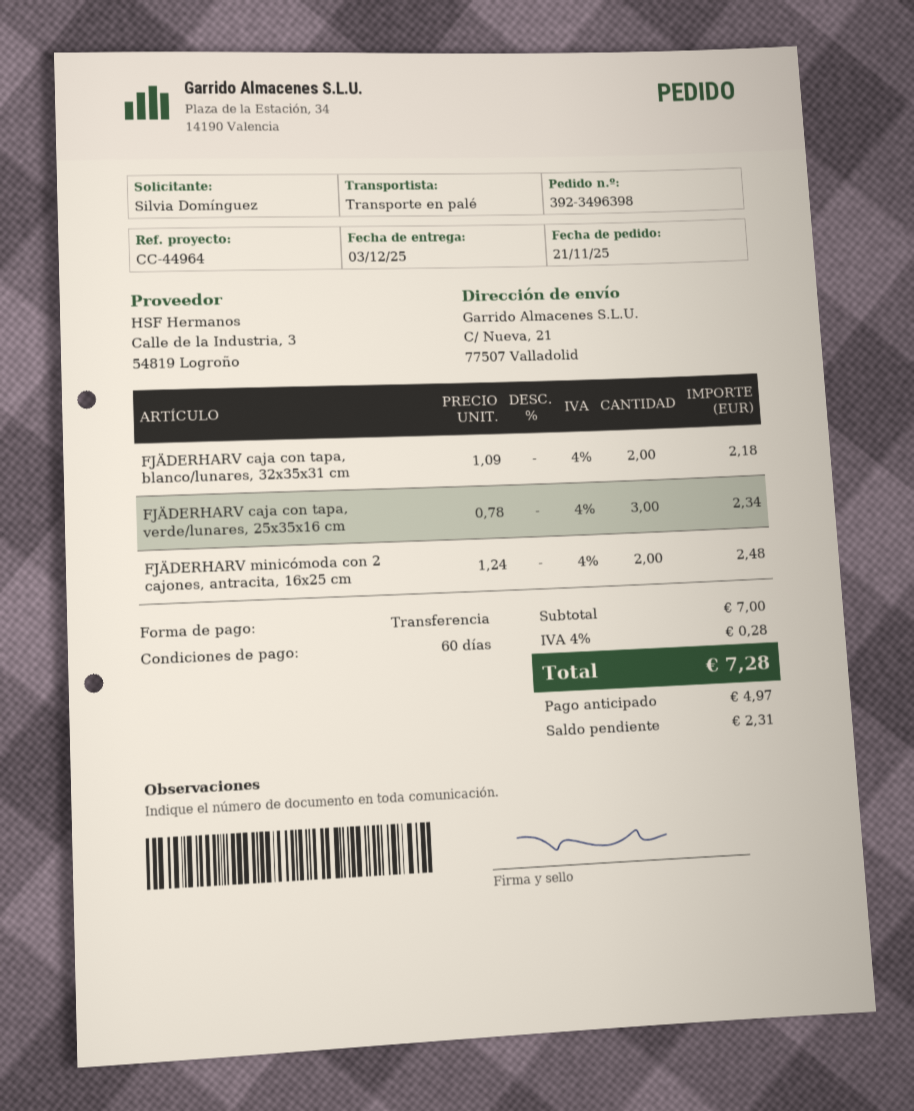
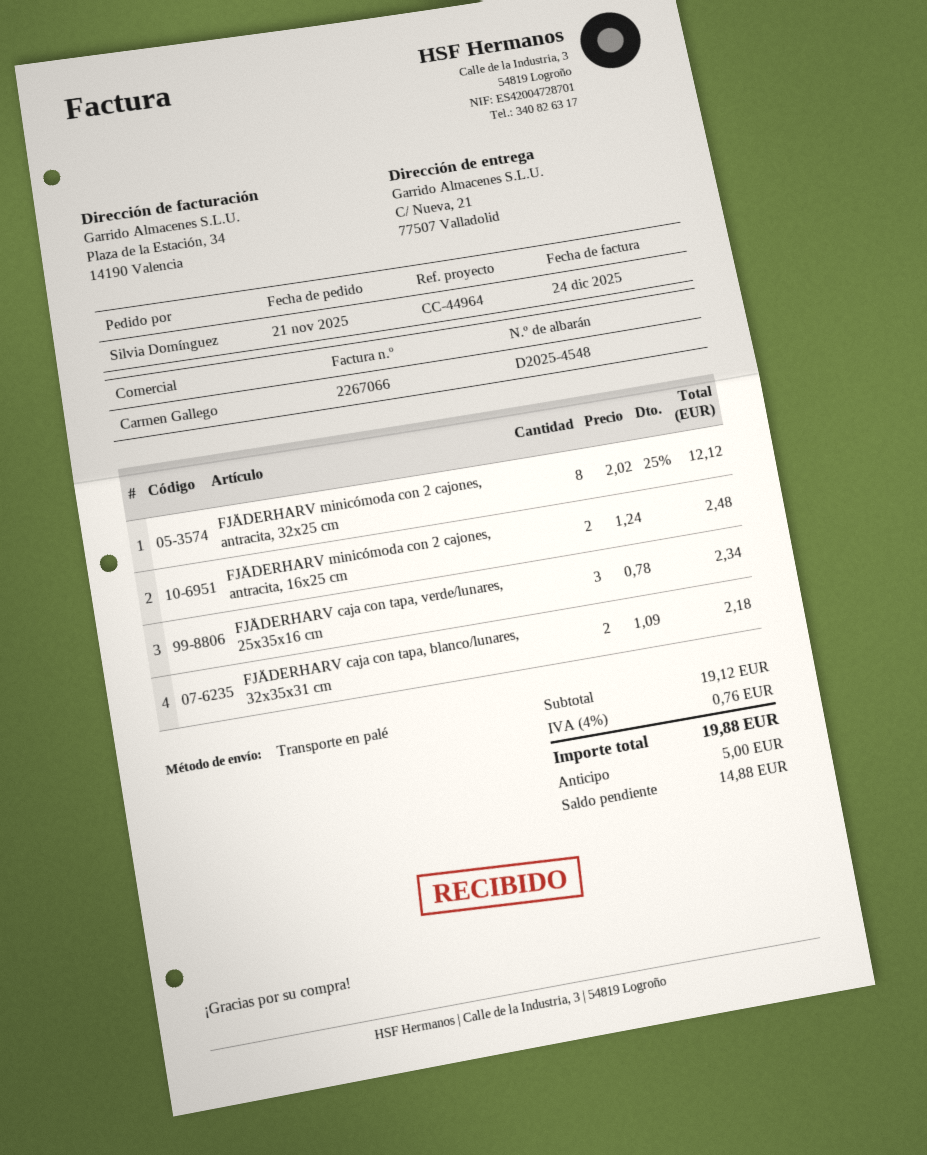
FJÄDERHARV minicómoda con 2 cajones, antracita, 32x25 cm: none -> 8 x 2.02 - 25% = 12.12
subtotal: 7.00 -> 19.12
tax: 4% = 0.28 -> 4% = 0.76
total: 7.28 -> 19.88
deposit: 4.97 -> 5.00
balance: 2.31 -> 14.88

